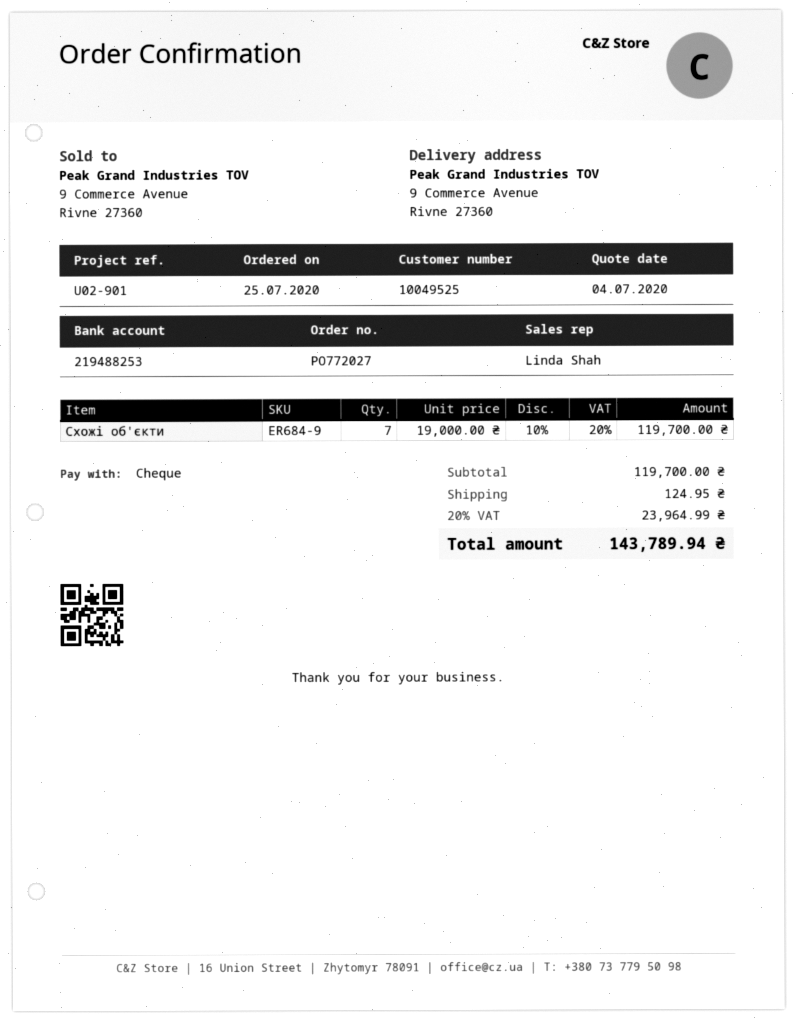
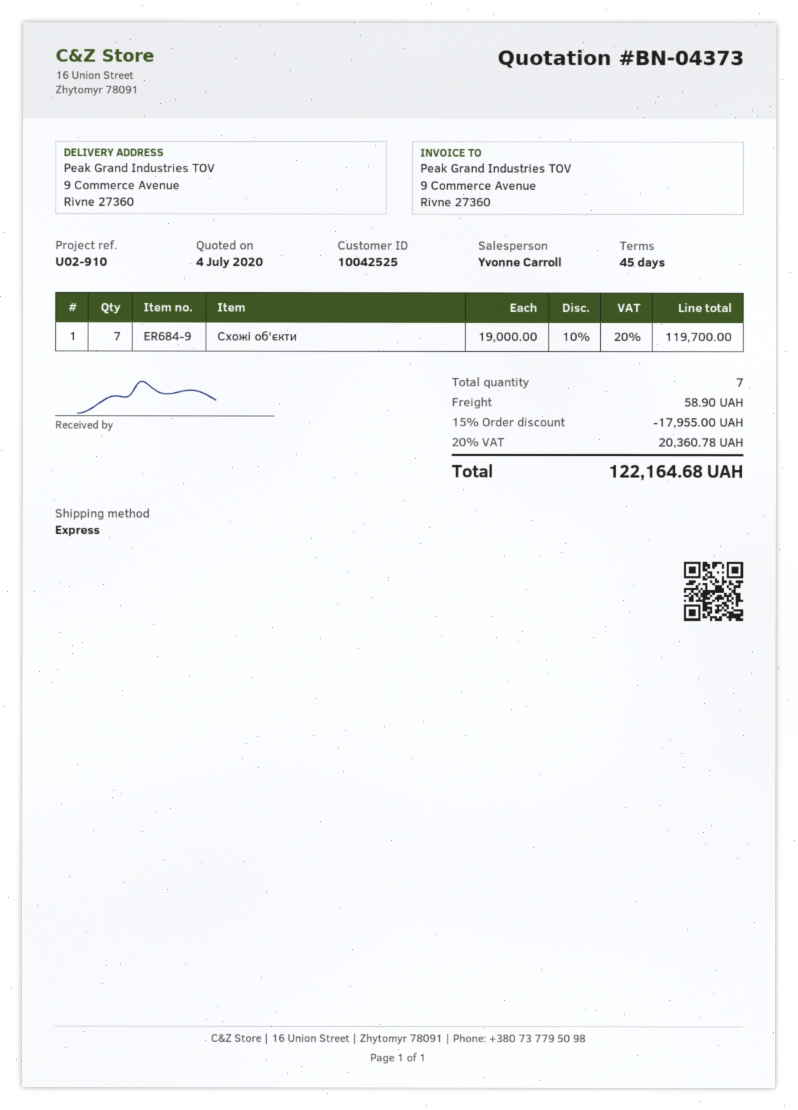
customer number: 10049525 -> 10042525
reference: U02-901 -> U02-910
sales rep: Linda Shah -> Yvonne Carroll
discount: none -> 15% = 17955.00
shipping: 124.95 -> 58.90
tax: 20% = 23964.99 -> 20% = 20360.78
total: 143789.94 -> 122164.68

